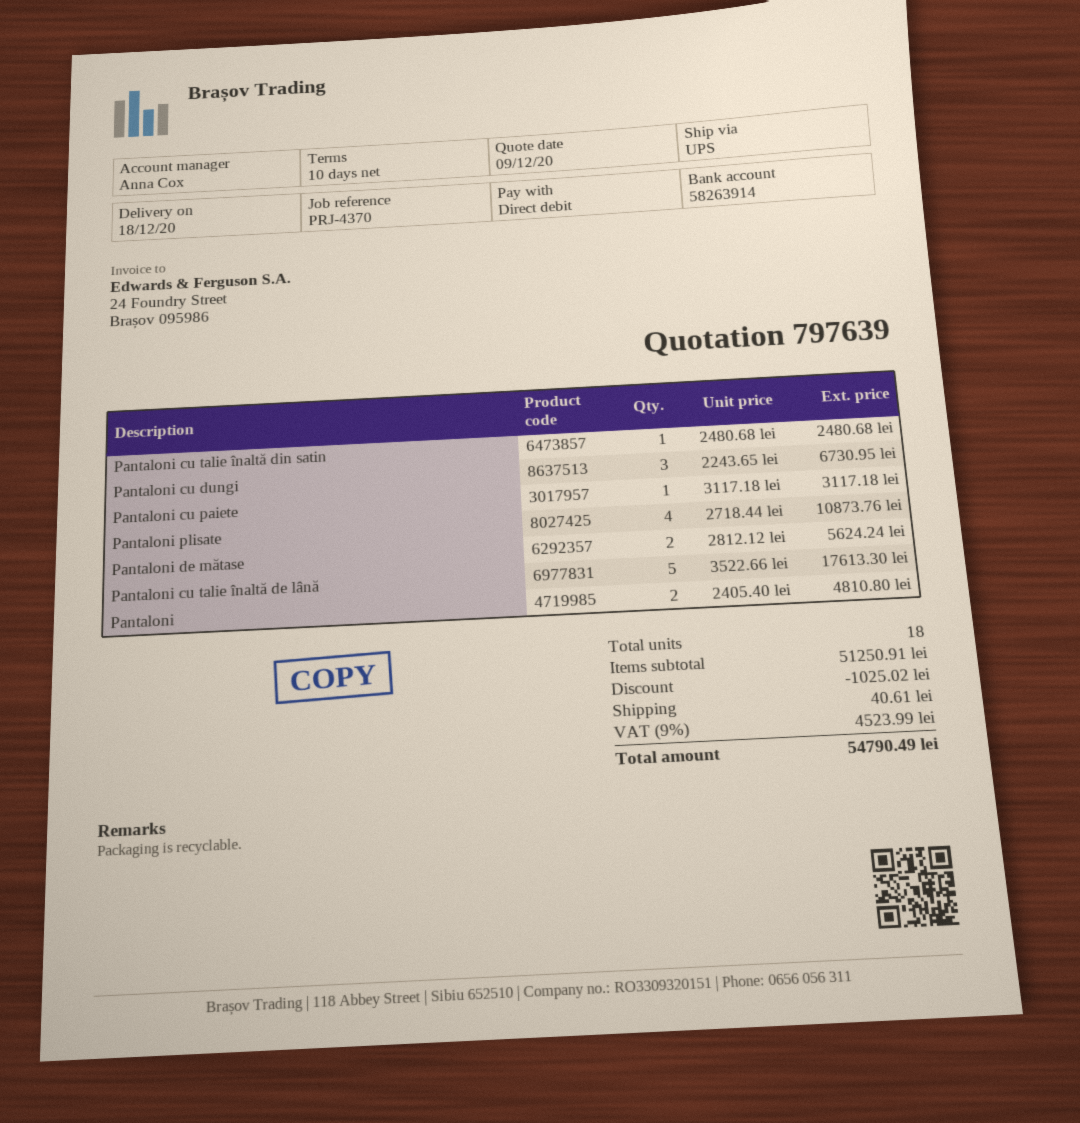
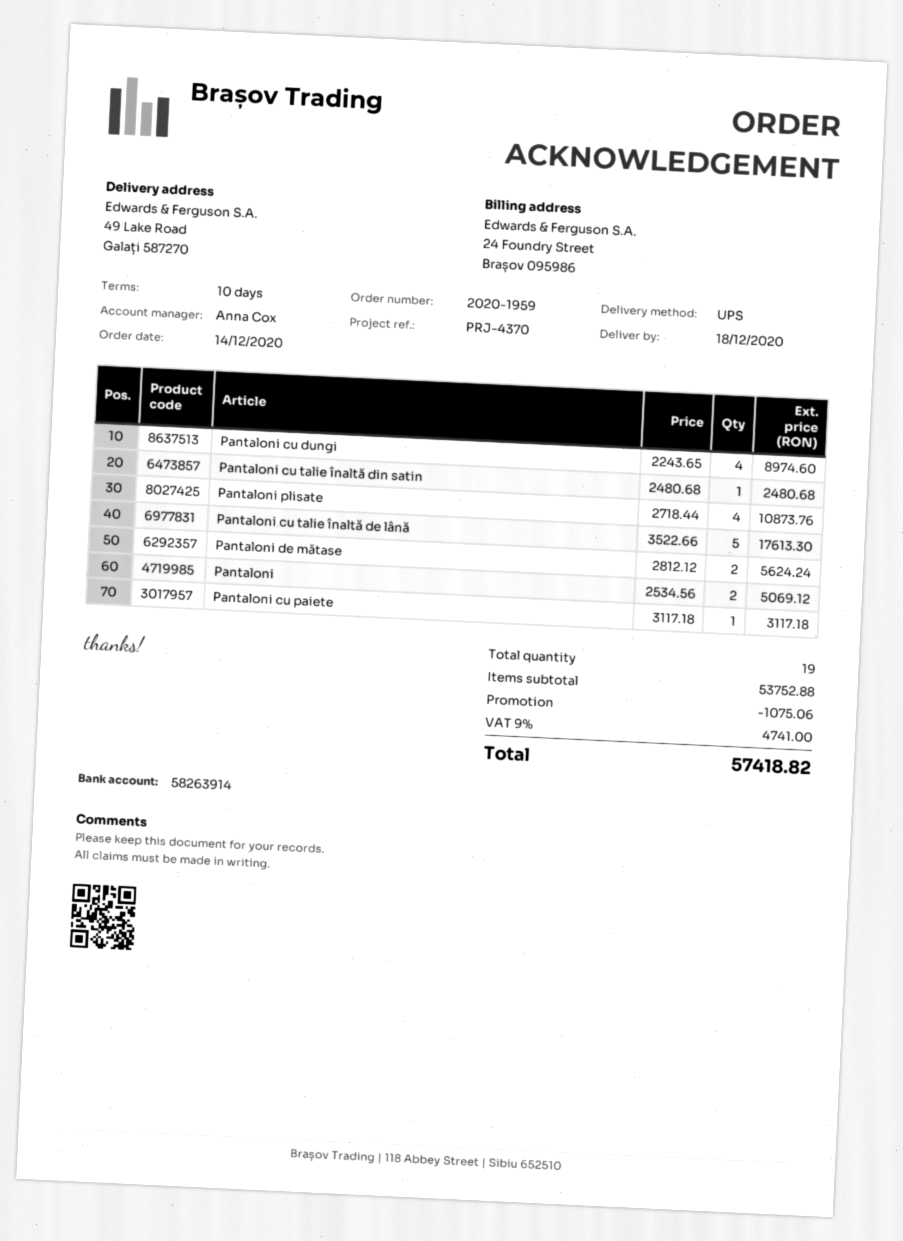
Pantaloni cu dungi: 3 x 2243.65 = 6730.95 -> 4 x 2243.65 = 8974.60
Pantaloni: 2 x 2405.40 = 4810.80 -> 2 x 2534.56 = 5069.12
total quantity: 18 -> 19
subtotal: 51250.91 -> 53752.88
discount: 1025.02 -> 1075.06
shipping: 40.61 -> none
tax: 9% = 4523.99 -> 9% = 4741.00
total: 54790.49 -> 57418.82

